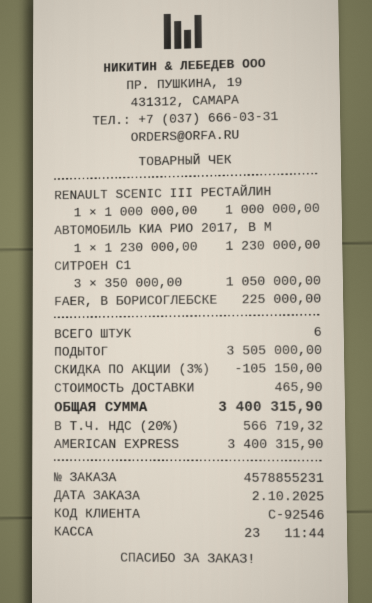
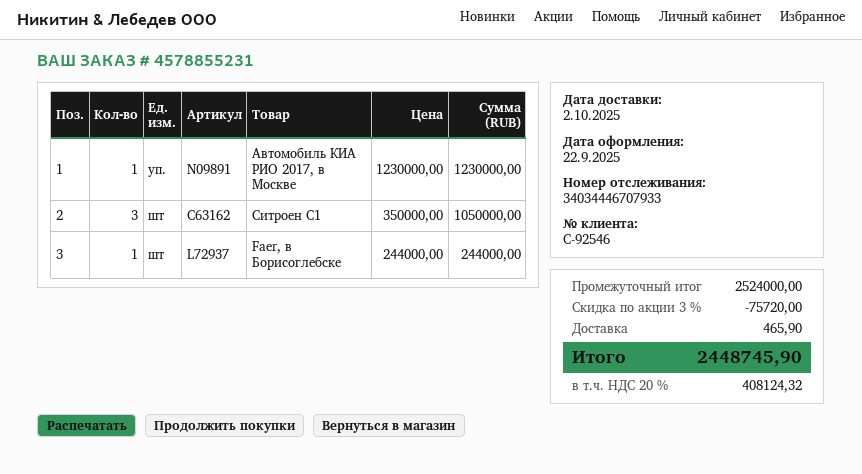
order date: 2025-10-02 -> 2025-09-22
RENAULT SCENIC III РЕСТАЙЛИН: 1 x 1000000.00 = 1000000.00 -> none
FAER, В БОРИСОГЛЕБСКЕ: 1 x 225000.00 = 225000.00 -> 1 x 244000.00 = 244000.00
subtotal: 3505000.00 -> 2524000.00
discount: 3% = 105150.00 -> 3% = 75720.00
tax: 20% = 566719.32 -> 20% = 408124.32
total: 3400315.90 -> 2448745.90

